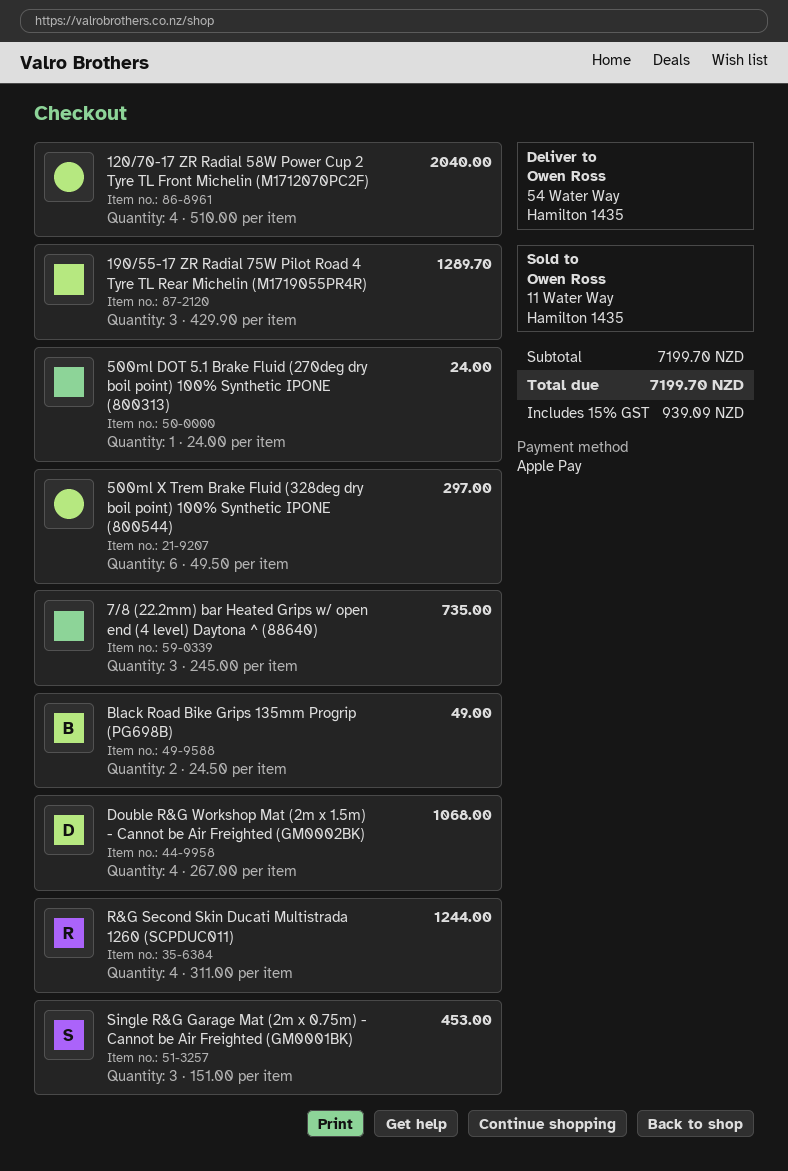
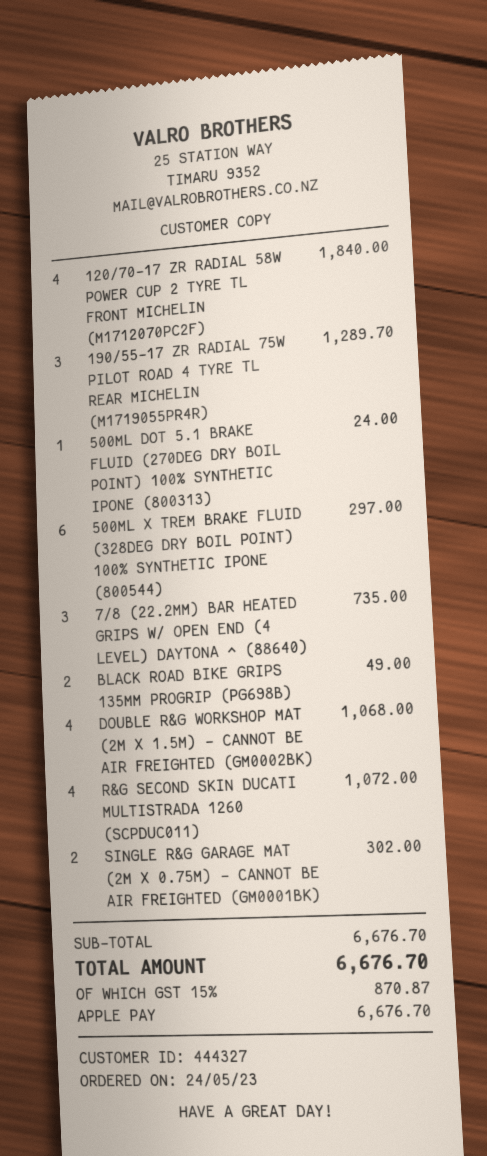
120/70-17 ZR Radial 58W Power Cup 2 Tyre TL Front Michelin (M1712070PC2F): 4 for 2040.00 -> 4 for 1840.00
R&G Second Skin Ducati Multistrada 1260 (SCPDUC011): 4 for 1244.00 -> 4 for 1072.00
Single R&G Garage Mat (2m x 0.75m) - Cannot be Air Freighted (GM0001BK): 3 for 453.00 -> 2 for 302.00
subtotal: 7199.70 -> 6676.70
tax: 15% = 939.09 -> 15% = 870.87
total: 7199.70 -> 6676.70

